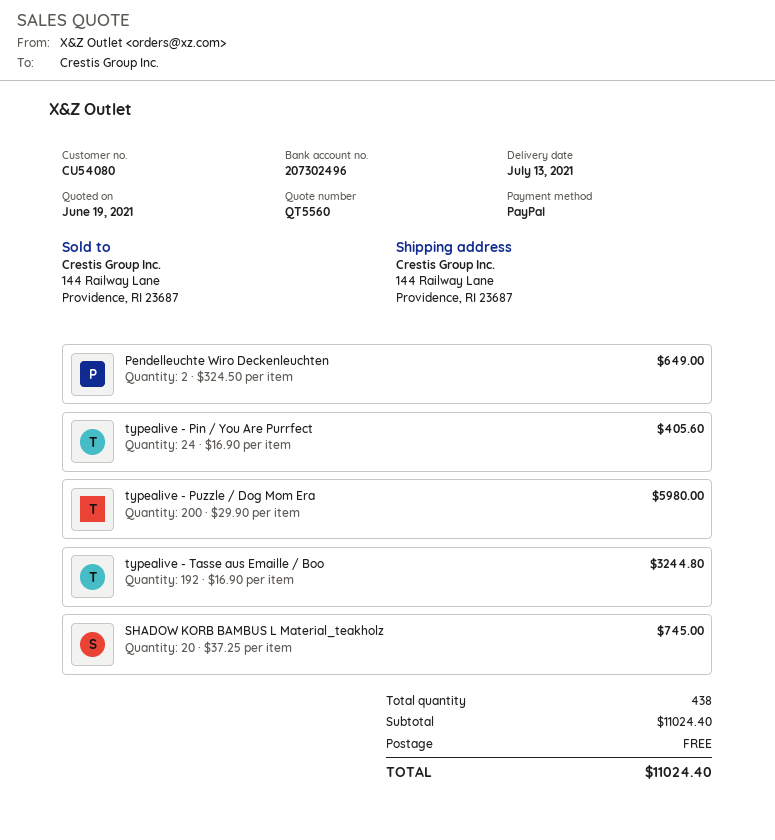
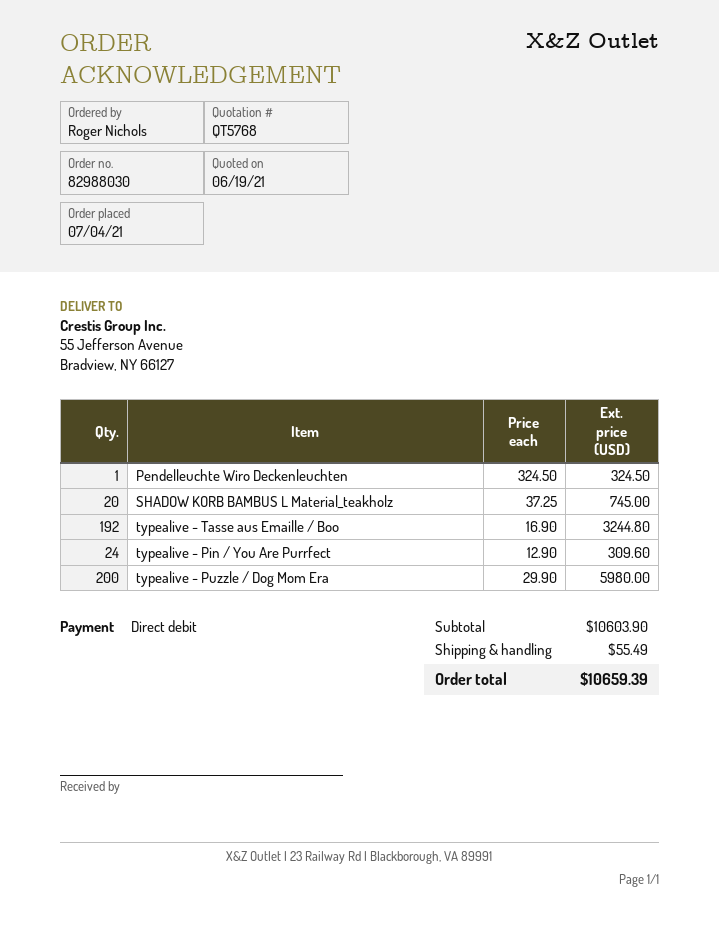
quote number: QT5560 -> QT5768
payment method: PayPal -> direct debit
ship to: 144 Railway Lane, Providence, RI 23687 -> 55 Jefferson Avenue, Bradview, NY 66127
Pendelleuchte Wiro Deckenleuchten: 2 x 324.50 = 649.00 -> 1 x 324.50 = 324.50
typealive - Pin / You Are Purrfect: 24 x 16.90 = 405.60 -> 24 x 12.90 = 309.60
subtotal: 11024.40 -> 10603.90
shipping: 0.00 -> 55.49
total: 11024.40 -> 10659.39

